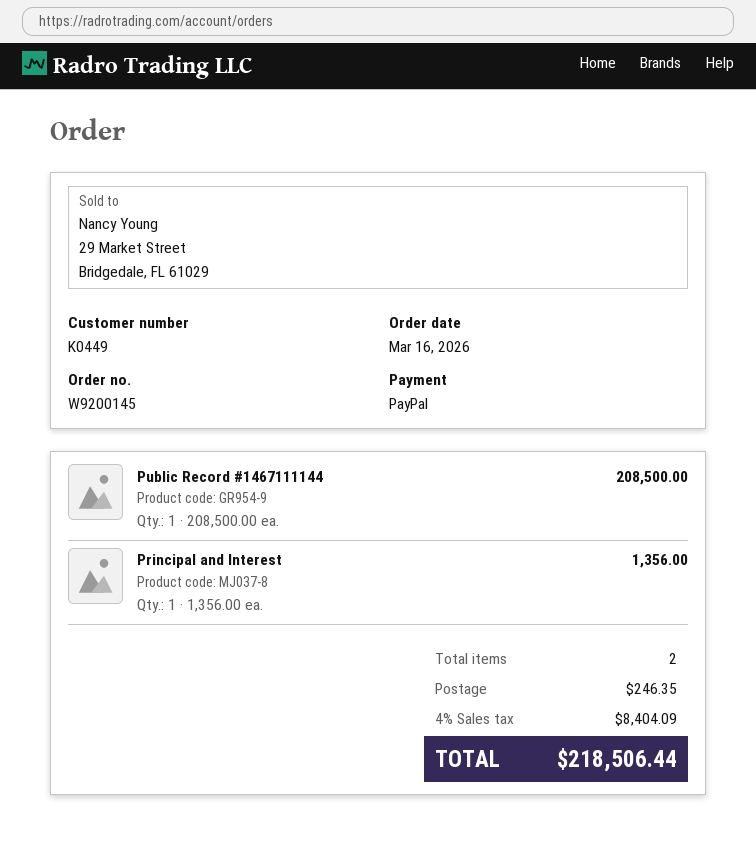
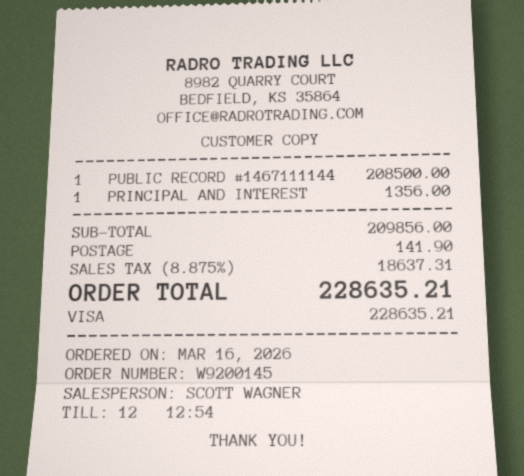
payment method: PayPal -> Visa
shipping: 246.35 -> 141.90
tax: 4% = 8404.09 -> 8.875% = 18637.31
total: 218506.44 -> 228635.21

